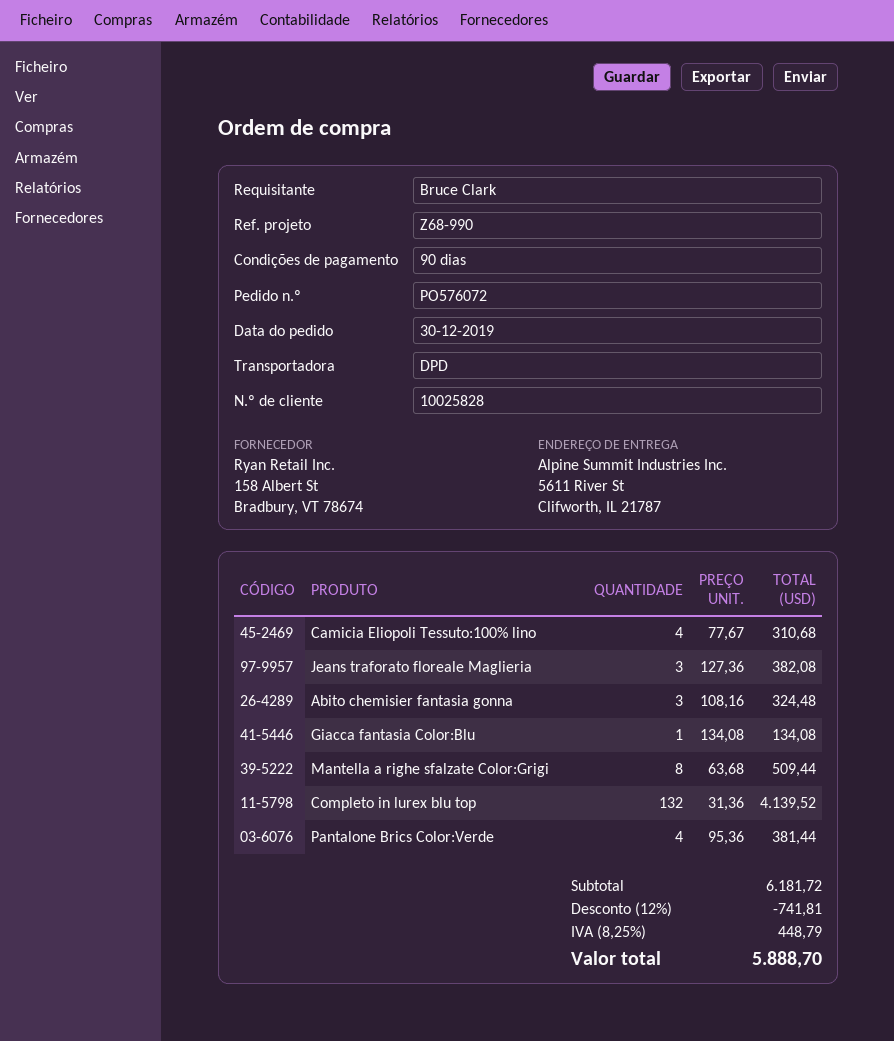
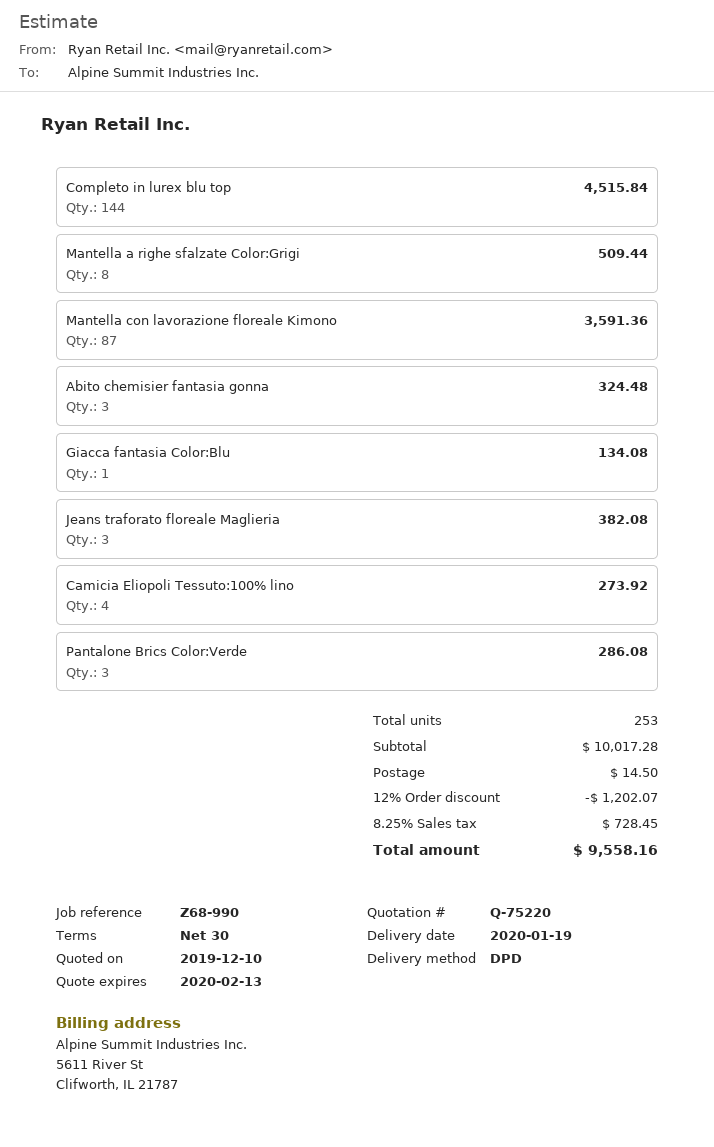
payment terms: 90 days -> 30 days
Camicia Eliopoli Tessuto:100% lino: 4 for 310.68 -> 4 for 273.92
Completo in lurex blu top: 132 for 4139.52 -> 144 for 4515.84
Pantalone Brics Color:Verde: 4 for 381.44 -> 3 for 286.08
Mantella con lavorazione floreale Kimono: none -> 87 for 3591.36
subtotal: 6181.72 -> 10017.28
discount: 12% = 741.81 -> 12% = 1202.07
shipping: none -> 14.50
tax: 8.25% = 448.79 -> 8.25% = 728.45
total: 5888.70 -> 9558.16

